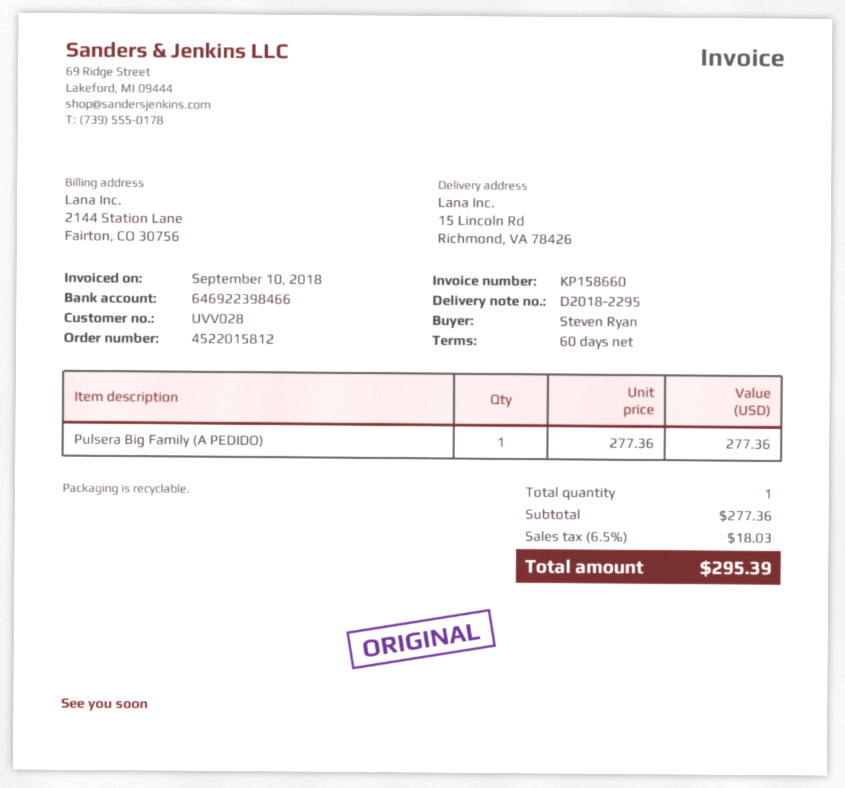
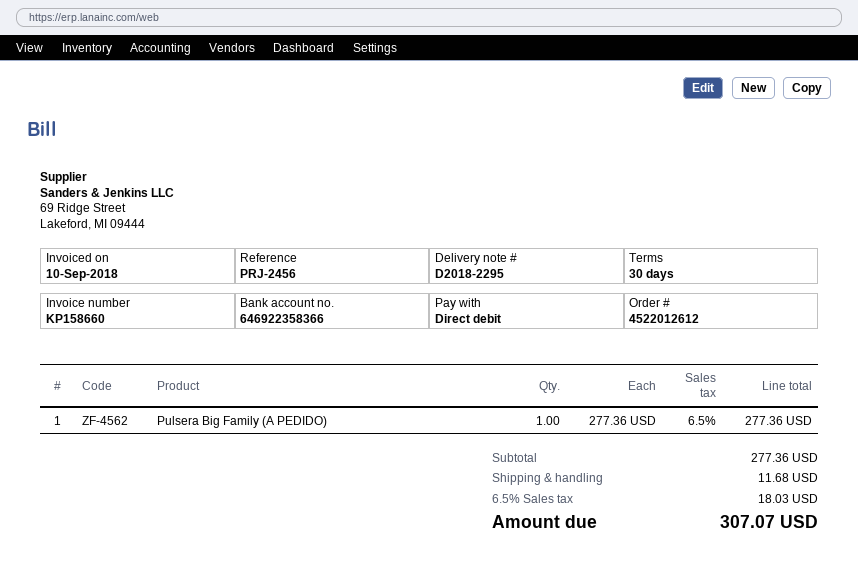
order number: 4522015812 -> 4522012612
payment terms: 60 days -> 30 days
bank account: 646922398466 -> 646922358366
shipping: none -> 11.68
total: 295.39 -> 307.07

